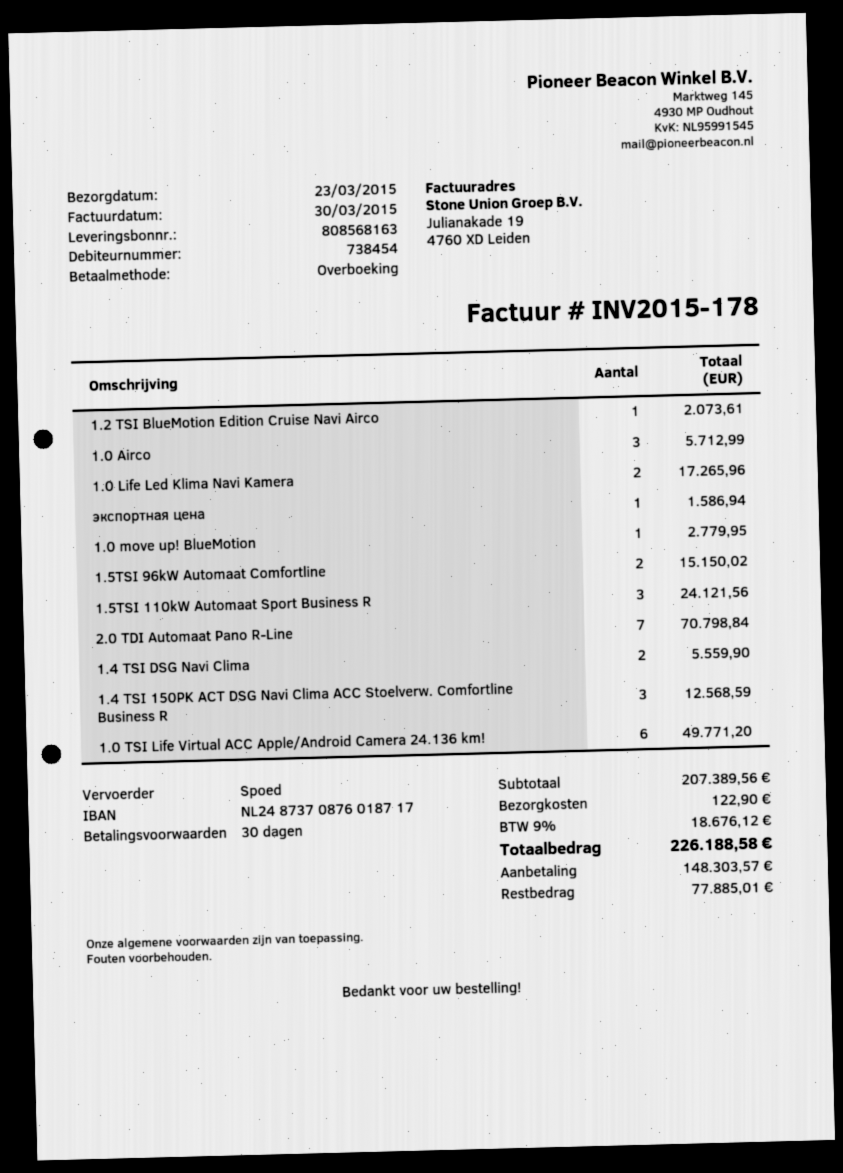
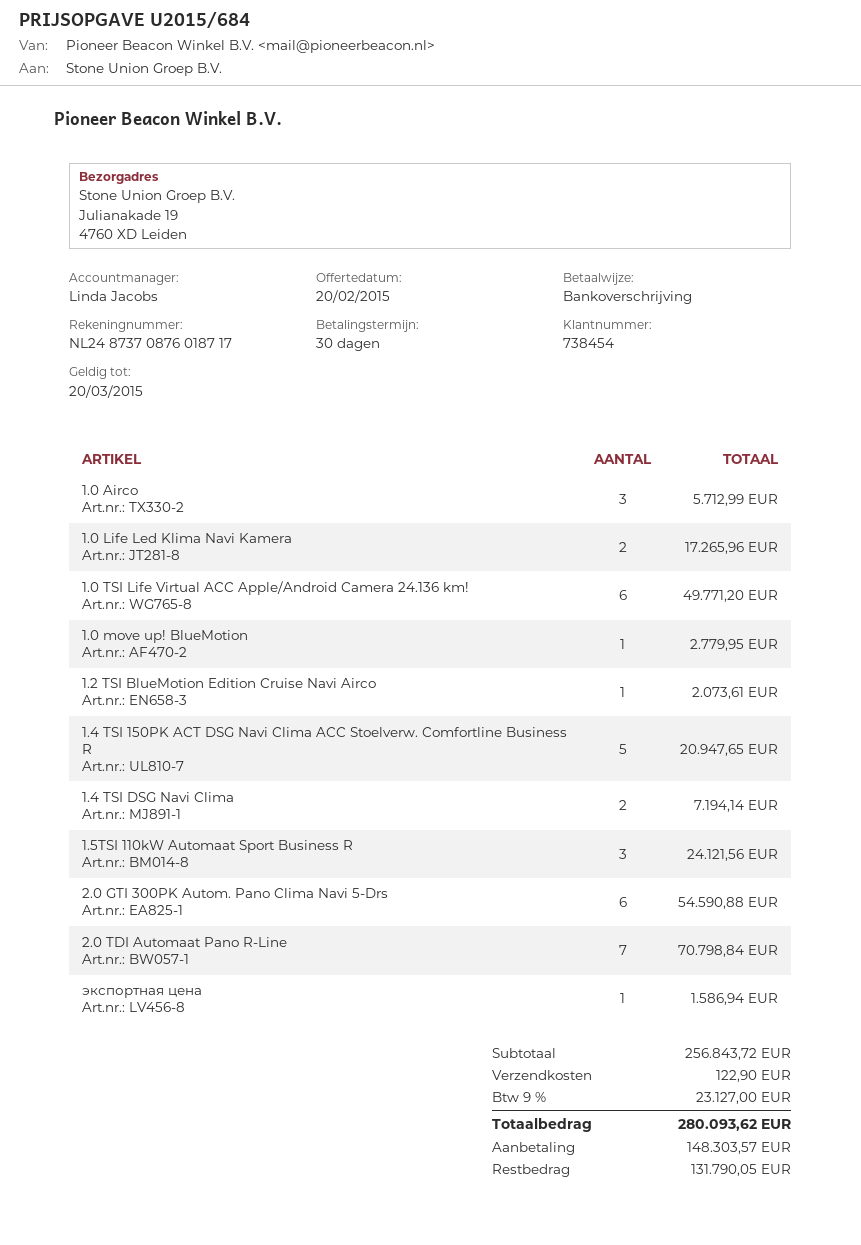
1.5TSI 96kW Automaat Comfortline: 2 for 15150.02 -> none
1.4 TSI DSG Navi Clima: 2 for 5559.90 -> 2 for 7194.14
1.4 TSI 150PK ACT DSG Navi Clima ACC Stoelverw. Comfortline Business R: 3 for 12568.59 -> 5 for 20947.65
2.0 GTI 300PK Autom. Pano Clima Navi 5-Drs: none -> 6 for 54590.88
subtotal: 207389.56 -> 256843.72
tax: 9% = 18676.12 -> 9% = 23127.00
total: 226188.58 -> 280093.62
balance: 77885.01 -> 131790.05

